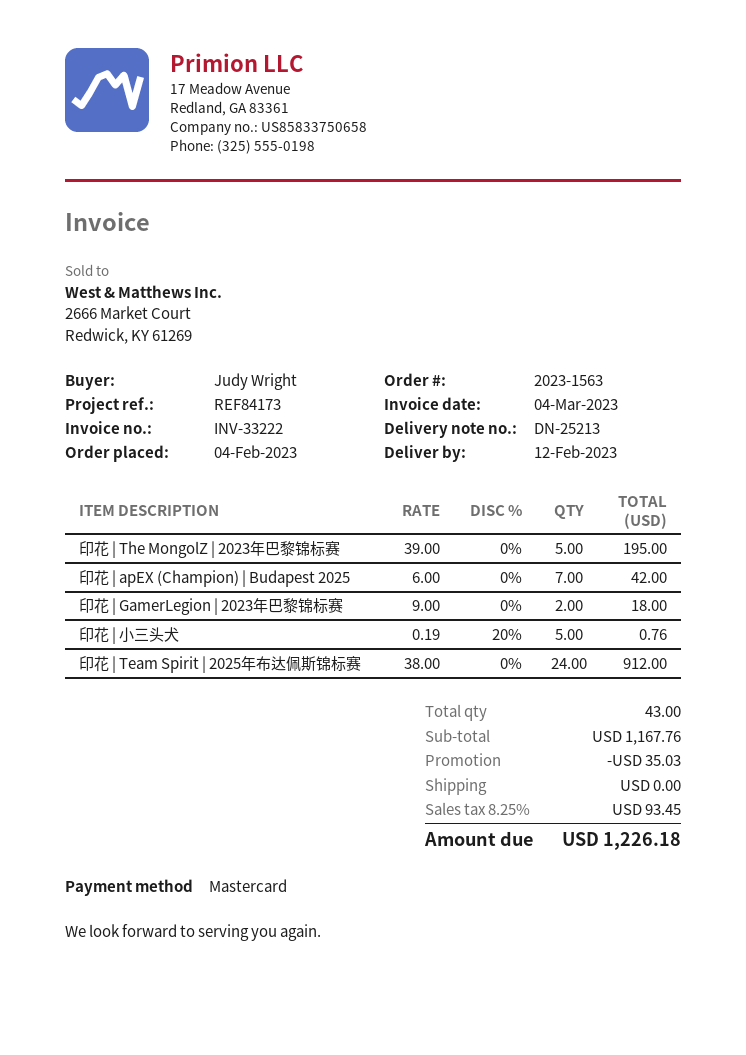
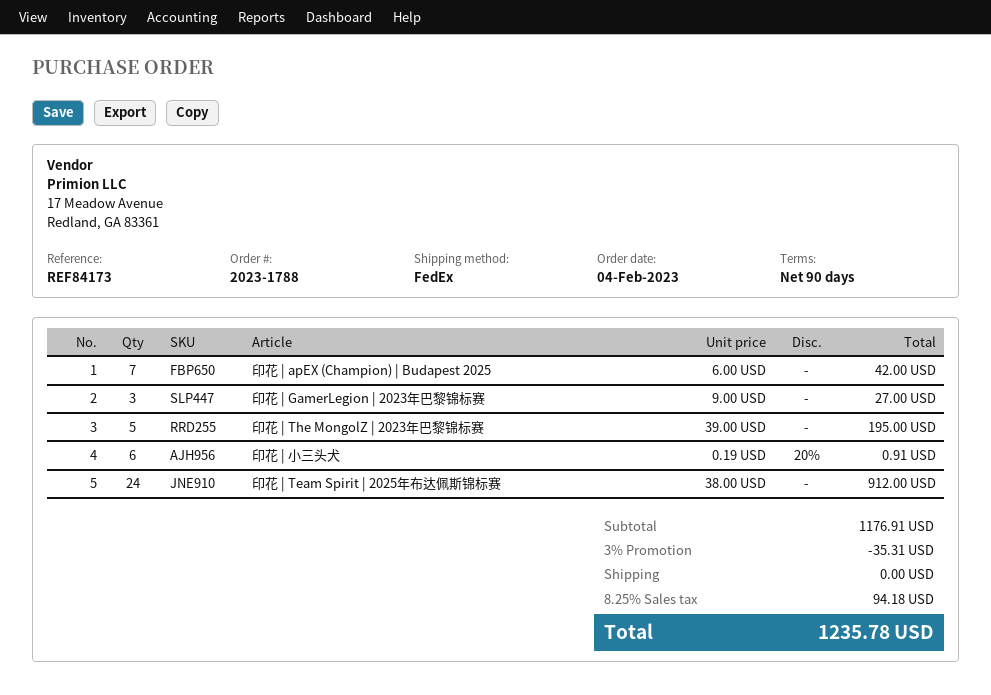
order number: 2023-1563 -> 2023-1788
印花 | GamerLegion | 2023年巴黎锦标赛: 2 x 9.00 = 18.00 -> 3 x 9.00 = 27.00
印花 | 小三头犬: 5 x 0.19 - 20% = 0.76 -> 6 x 0.19 - 20% = 0.91
subtotal: 1167.76 -> 1176.91
discount: 35.03 -> 35.31
tax: 8.25% = 93.45 -> 8.25% = 94.18
total: 1226.18 -> 1235.78

